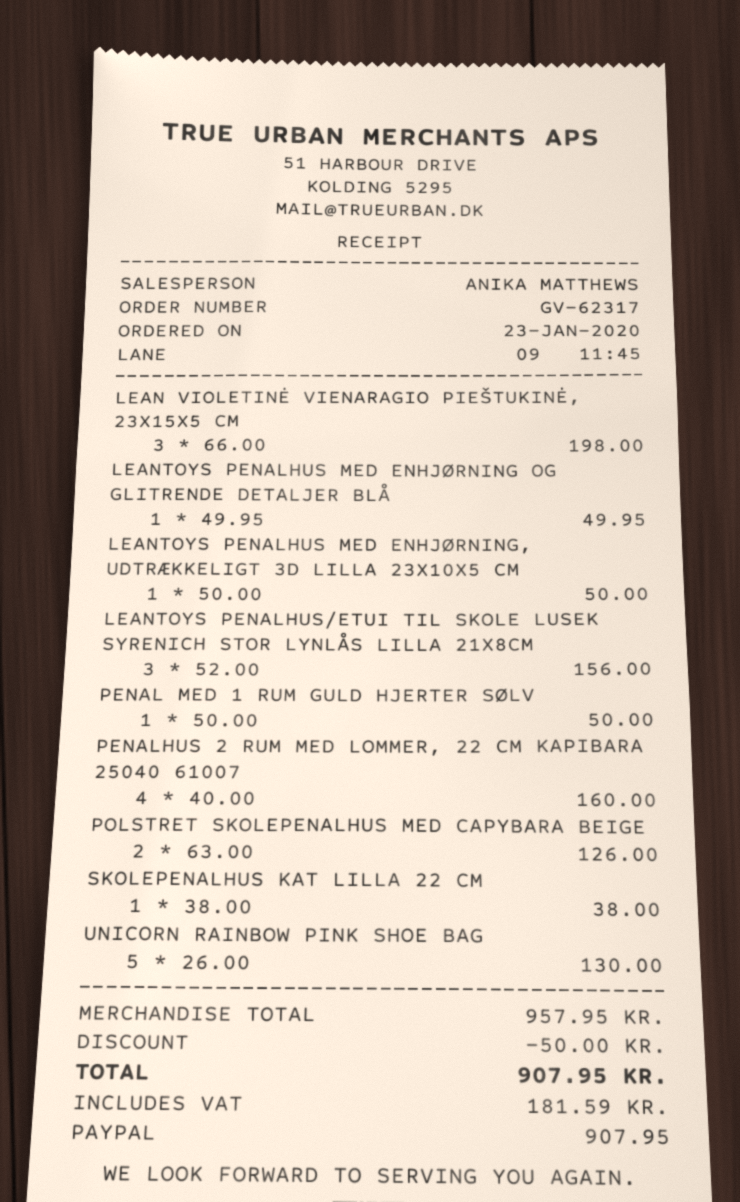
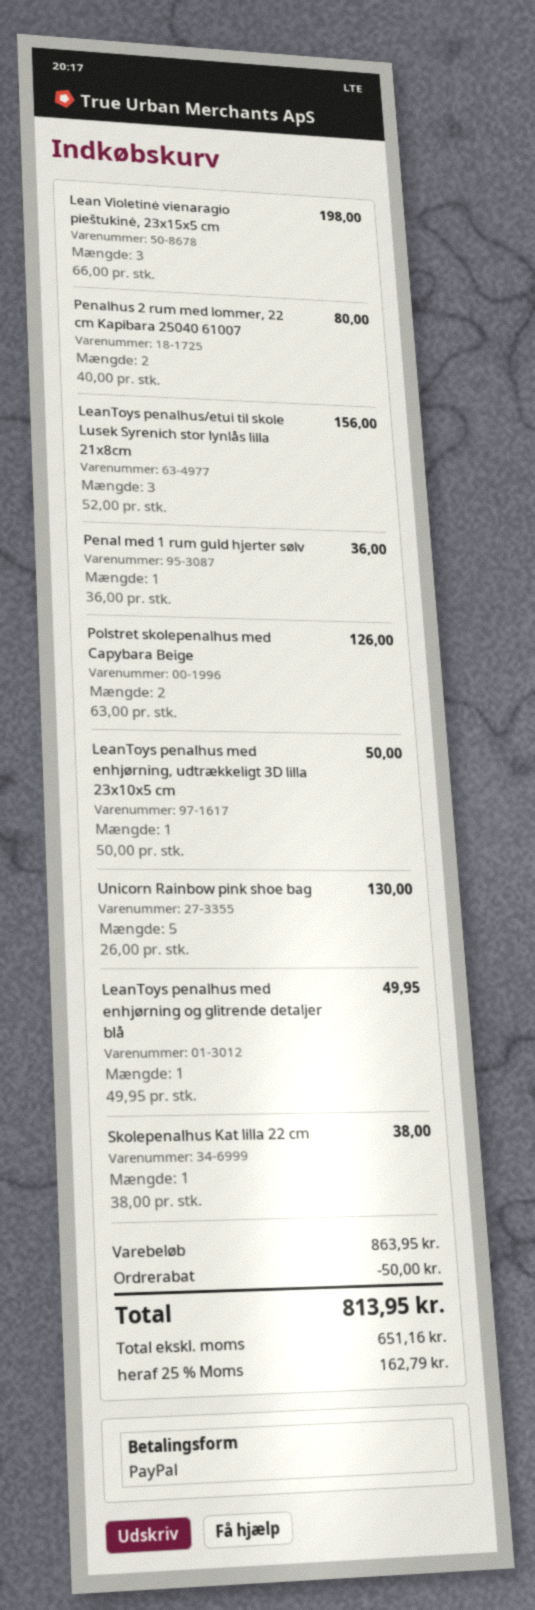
PENAL MED 1 RUM GULD HJERTER SØLV: 1 x 50.00 = 50.00 -> 1 x 36.00 = 36.00
PENALHUS 2 RUM MED LOMMER, 22 CM KAPIBARA 25040 61007: 4 x 40.00 = 160.00 -> 2 x 40.00 = 80.00
subtotal: 957.95 -> 863.95
tax: 181.59 -> 162.79
total: 907.95 -> 813.95

